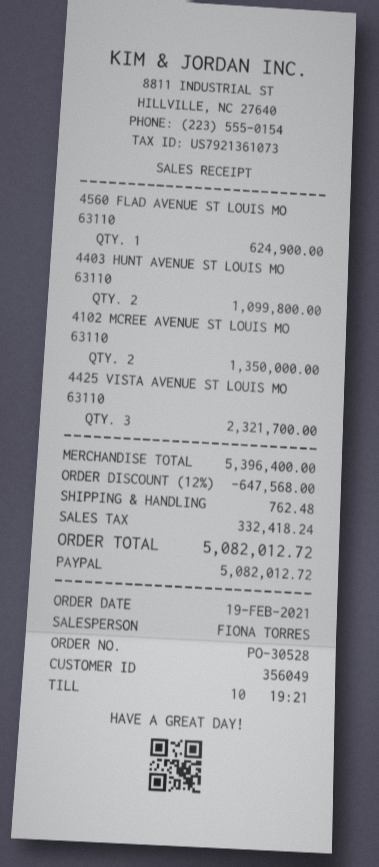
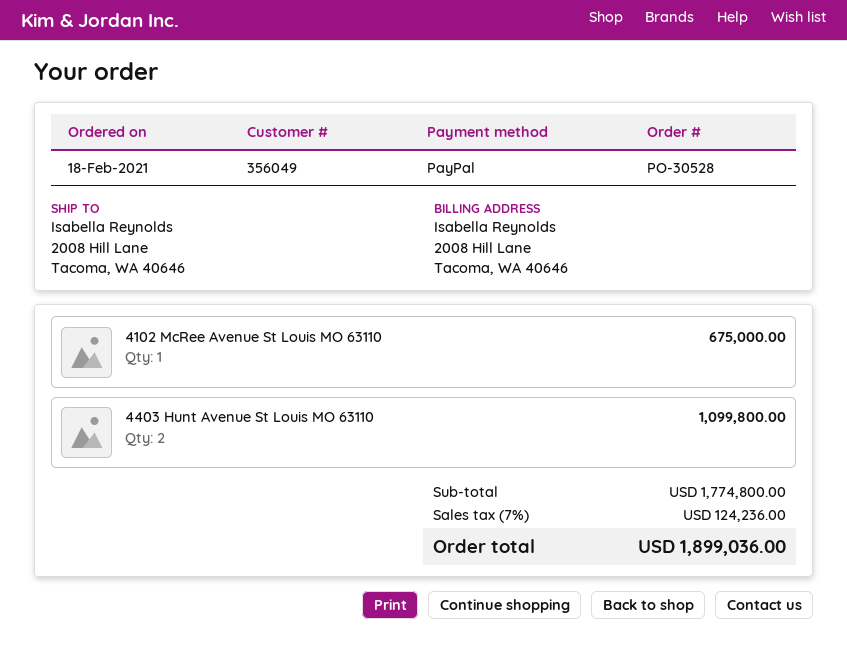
order date: 2021-02-19 -> 2021-02-18
4560 FLAD AVENUE ST LOUIS MO 63110: 1 for 624900.00 -> none
4102 MCREE AVENUE ST LOUIS MO 63110: 2 for 1350000.00 -> 1 for 675000.00
4425 VISTA AVENUE ST LOUIS MO 63110: 3 for 2321700.00 -> none
subtotal: 5396400.00 -> 1774800.00
discount: 12% = 647568.00 -> none
shipping: 762.48 -> none
tax: 332418.24 -> 124236.00
total: 5082012.72 -> 1899036.00

